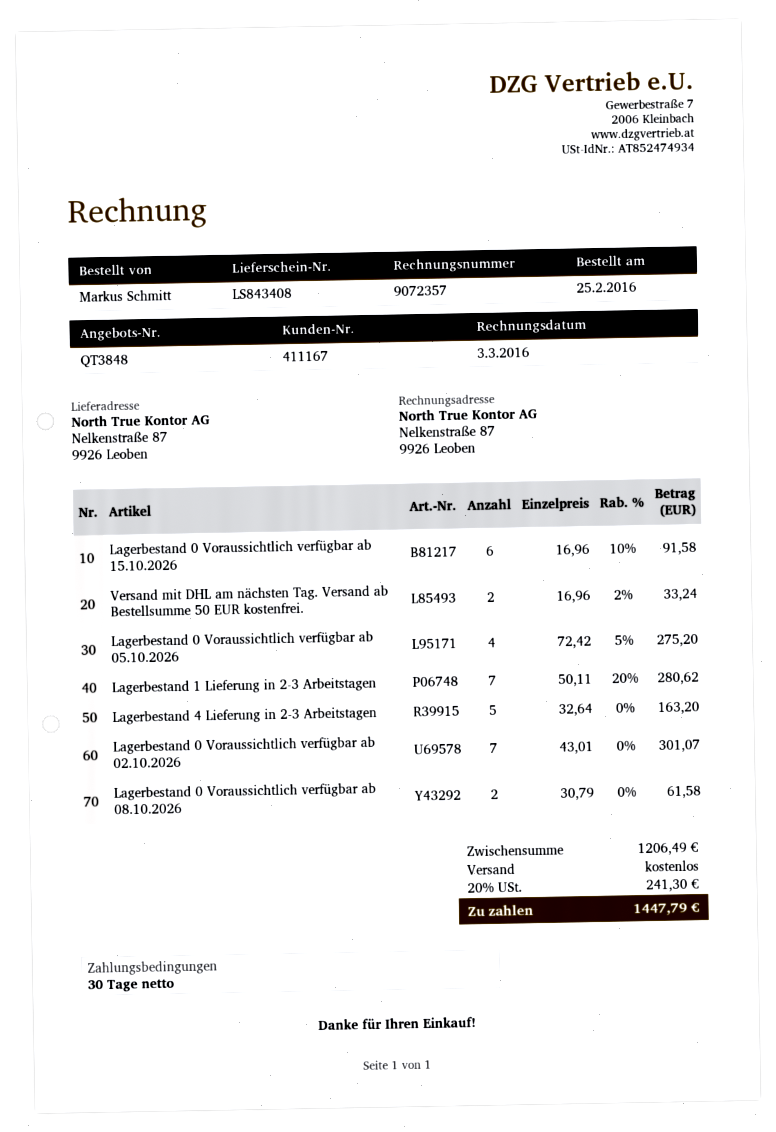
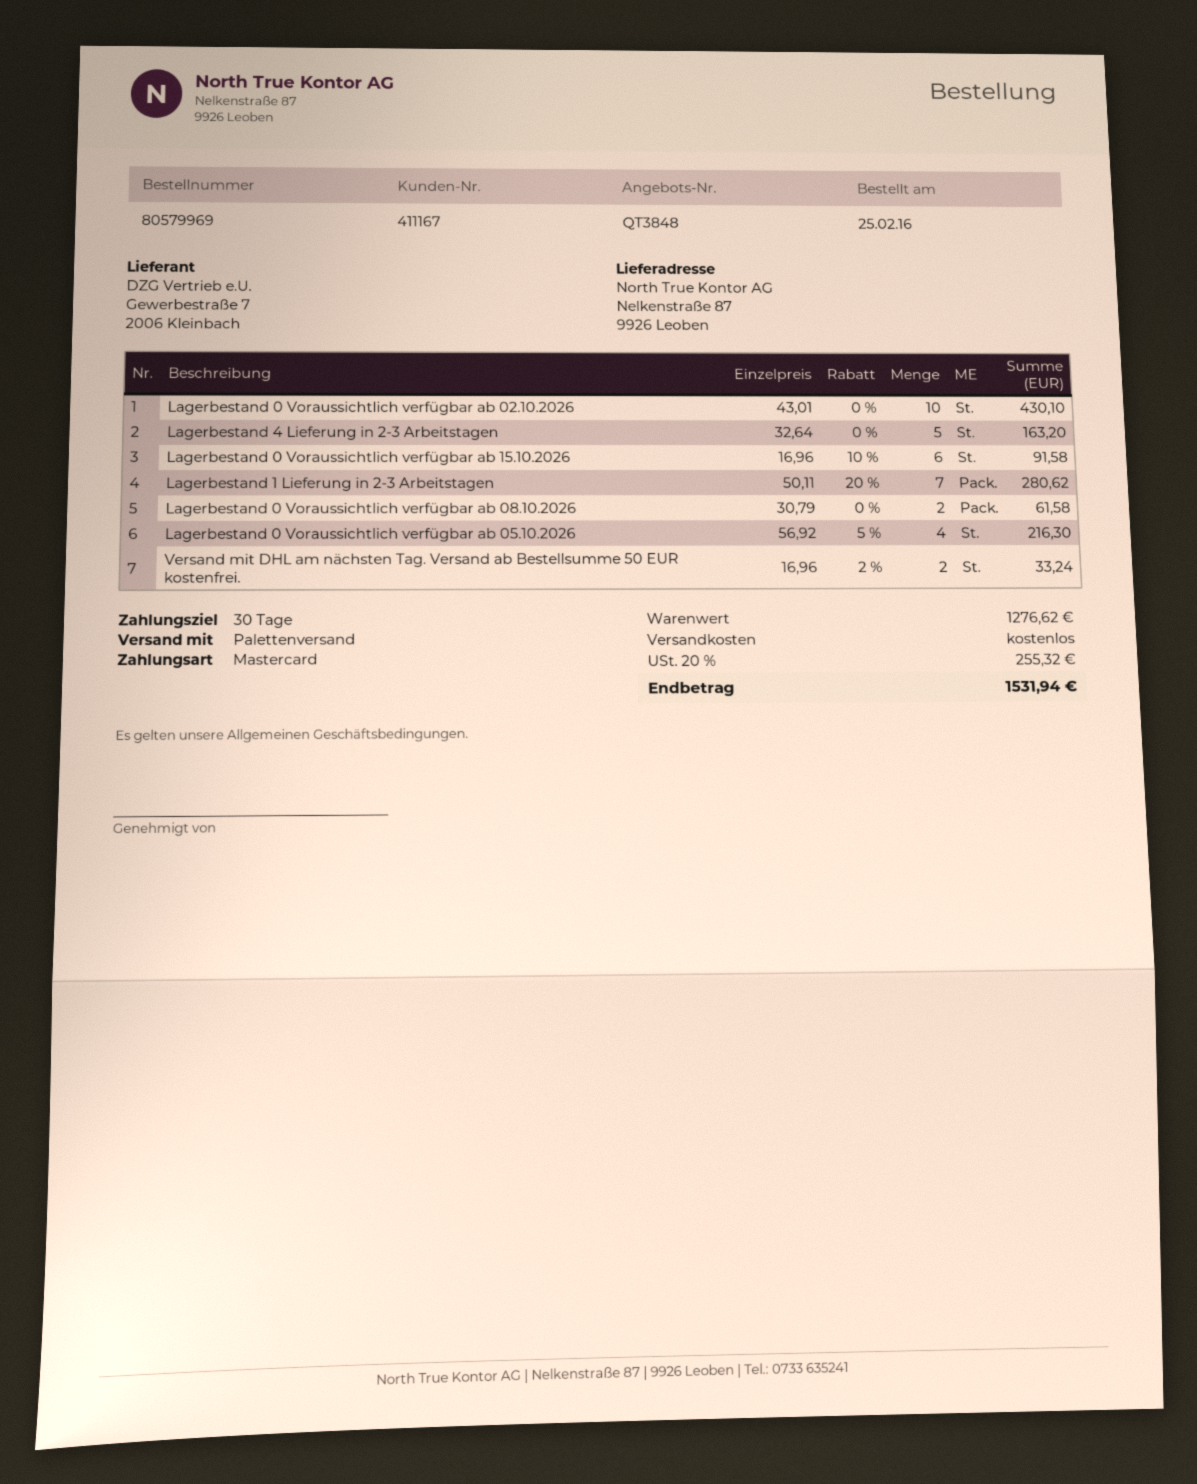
Lagerbestand 0 Voraussichtlich verfügbar ab 05.10.2026: 4 x 72.42 - 5% = 275.20 -> 4 x 56.92 - 5% = 216.30
Lagerbestand 0 Voraussichtlich verfügbar ab 02.10.2026: 7 x 43.01 = 301.07 -> 10 x 43.01 = 430.10
subtotal: 1206.49 -> 1276.62
tax: 20% = 241.30 -> 20% = 255.32
total: 1447.79 -> 1531.94

